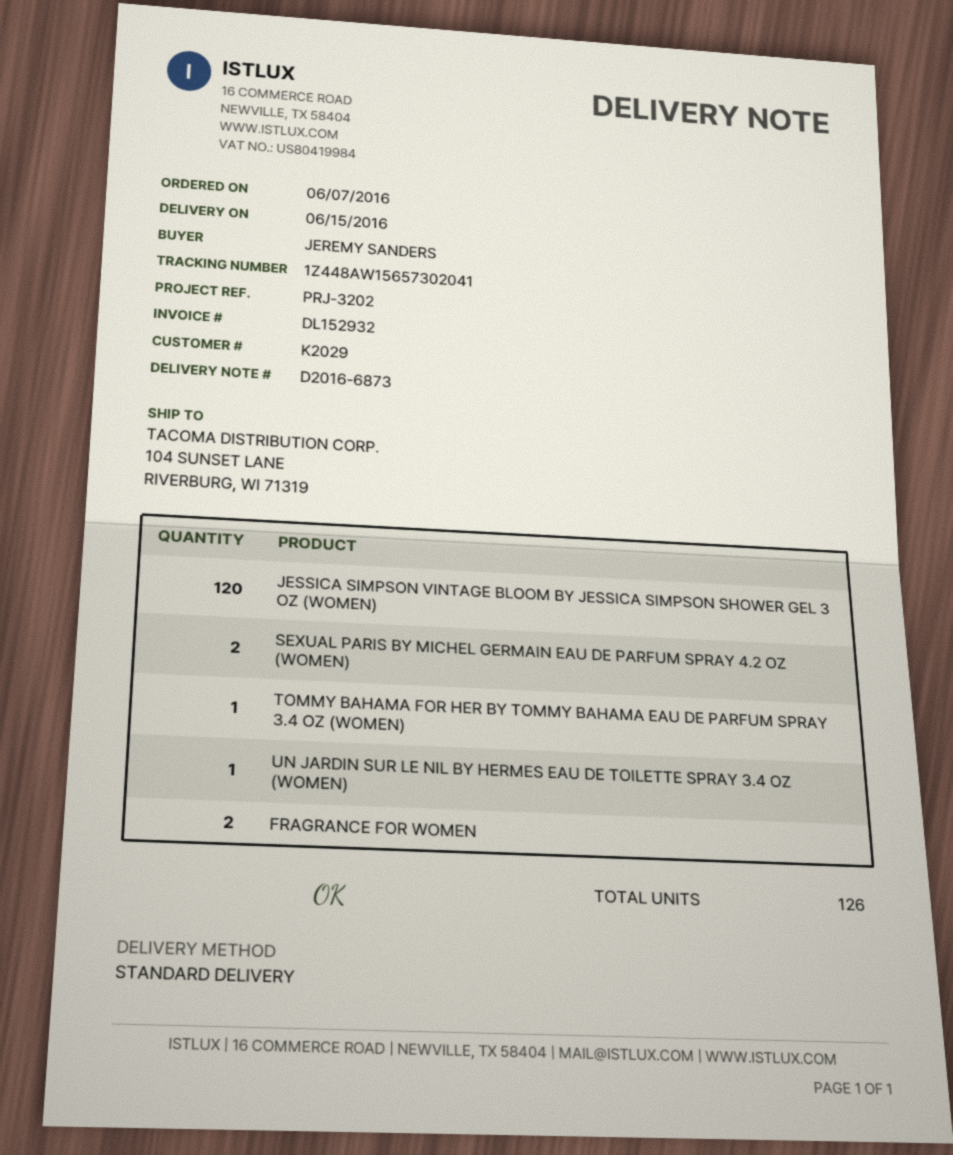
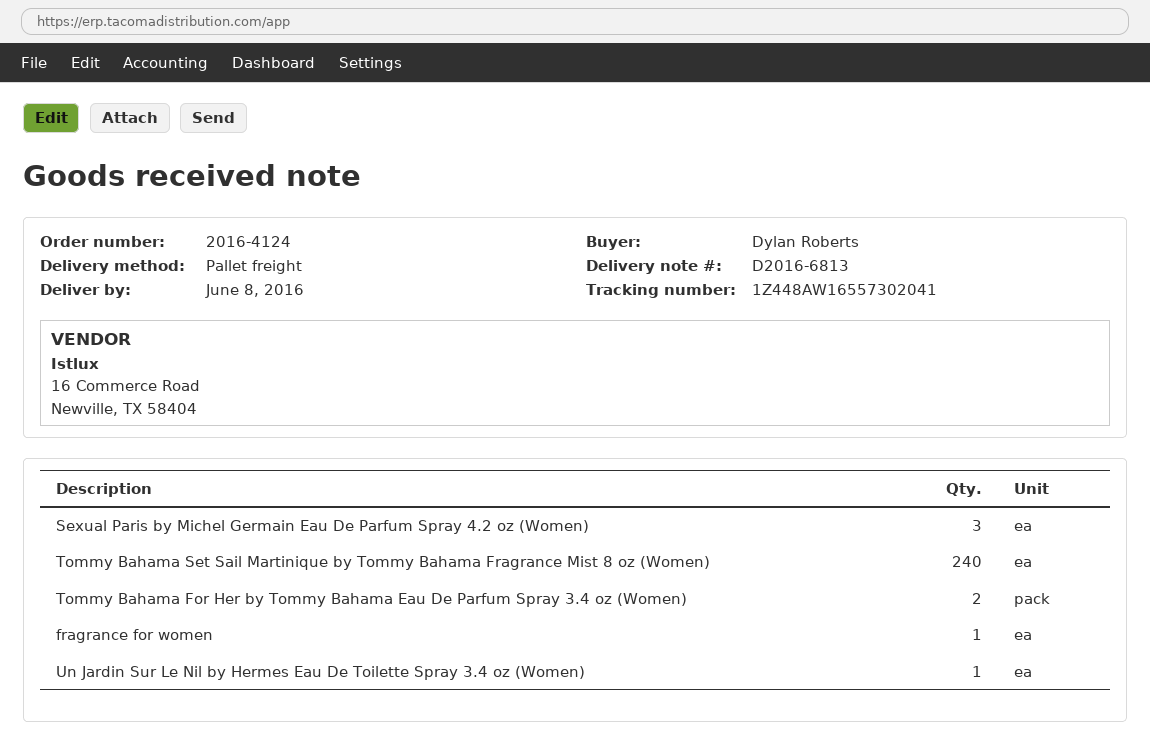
delivery note number: D2016-6873 -> D2016-6813
delivery date: 2016-06-15 -> 2016-06-08
ordered by: JEREMY SANDERS -> Dylan Roberts
shipping method: standard -> pallet freight
tracking number: 1Z448AW15657302041 -> 1Z448AW16557302041
JESSICA SIMPSON VINTAGE BLOOM BY JESSICA SIMPSON SHOWER GEL 3 OZ (WOMEN): 120 -> none
SEXUAL PARIS BY MICHEL GERMAIN EAU DE PARFUM SPRAY 4.2 OZ (WOMEN): 2 -> 3
TOMMY BAHAMA FOR HER BY TOMMY BAHAMA EAU DE PARFUM SPRAY 3.4 OZ (WOMEN): 1 -> 2
FRAGRANCE FOR WOMEN: 2 -> 1
Tommy Bahama Set Sail Martinique by Tommy Bahama Fragrance Mist 8 oz (Women): none -> 240

